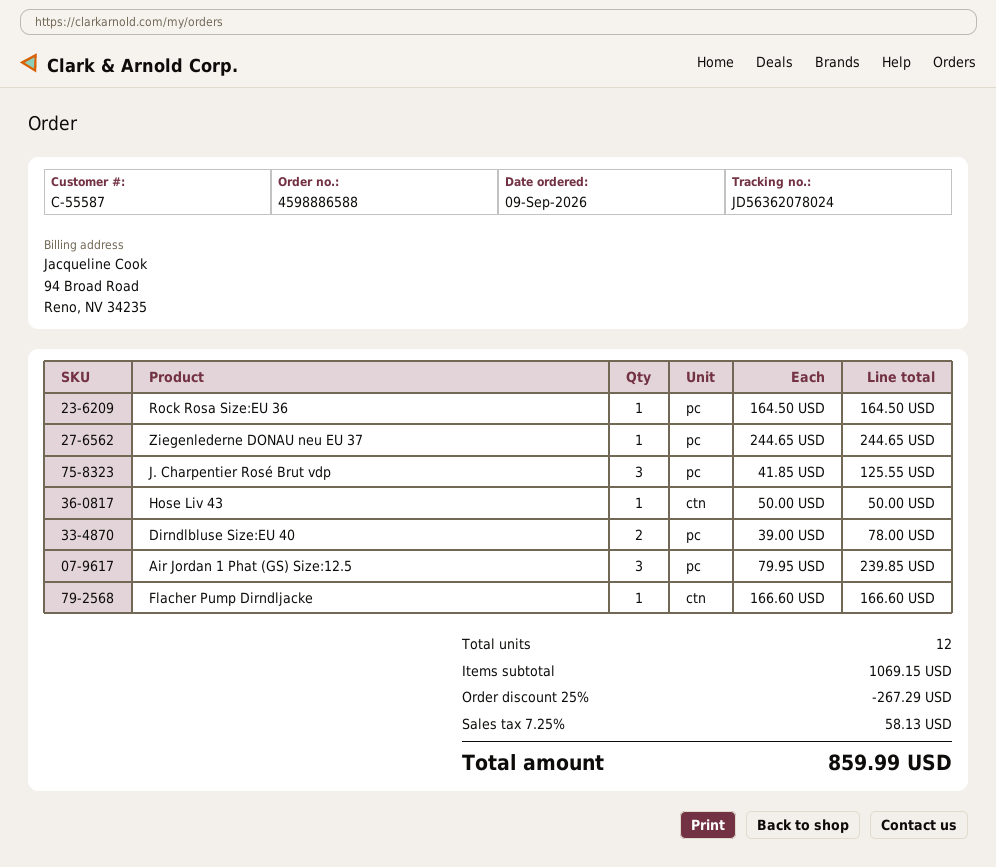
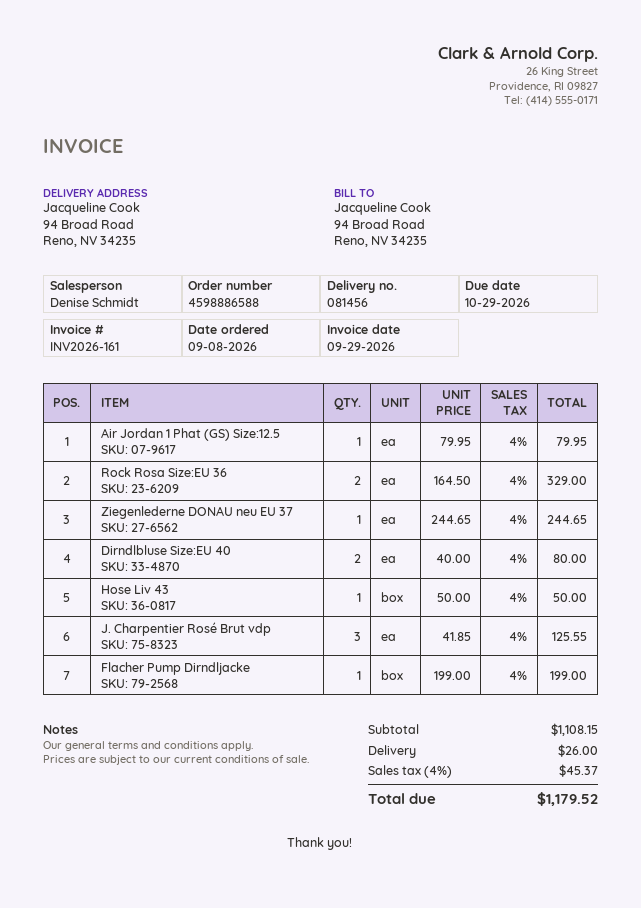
order date: 2026-09-09 -> 2026-09-08
Rock Rosa Size:EU 36: 1 x 164.50 = 164.50 -> 2 x 164.50 = 329.00
Dirndlbluse Size:EU 40: 2 x 39.00 = 78.00 -> 2 x 40.00 = 80.00
Air Jordan 1 Phat (GS) Size:12.5: 3 x 79.95 = 239.85 -> 1 x 79.95 = 79.95
Flacher Pump Dirndljacke: 1 x 166.60 = 166.60 -> 1 x 199.00 = 199.00
subtotal: 1069.15 -> 1108.15
discount: 25% = 267.29 -> none
shipping: none -> 26.00
tax: 7.25% = 58.13 -> 4% = 45.37
total: 859.99 -> 1179.52

